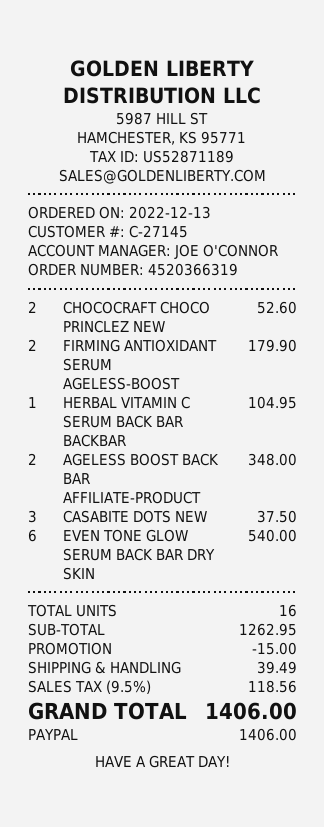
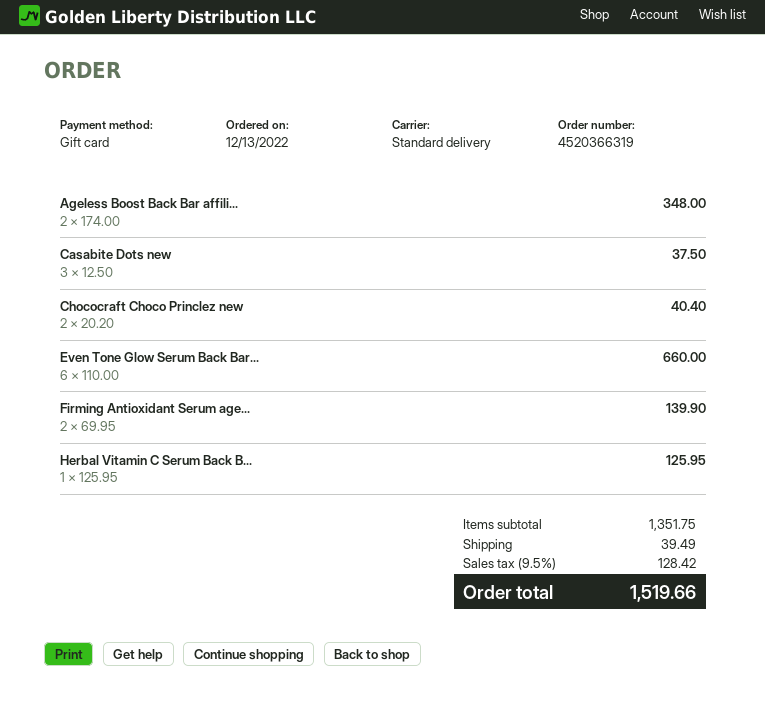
payment method: PayPal -> gift card
CHOCOCRAFT CHOCO PRINCLEZ NEW: 2 for 52.60 -> 2 for 40.40
FIRMING ANTIOXIDANT SERUM AGELESS-BOOST: 2 for 179.90 -> 2 for 139.90
HERBAL VITAMIN C SERUM BACK BAR BACKBAR: 1 for 104.95 -> 1 for 125.95
EVEN TONE GLOW SERUM BACK BAR DRY SKIN: 6 for 540.00 -> 6 for 660.00
subtotal: 1262.95 -> 1351.75
discount: 15.00 -> none
tax: 9.5% = 118.56 -> 9.5% = 128.42
total: 1406.00 -> 1519.66

